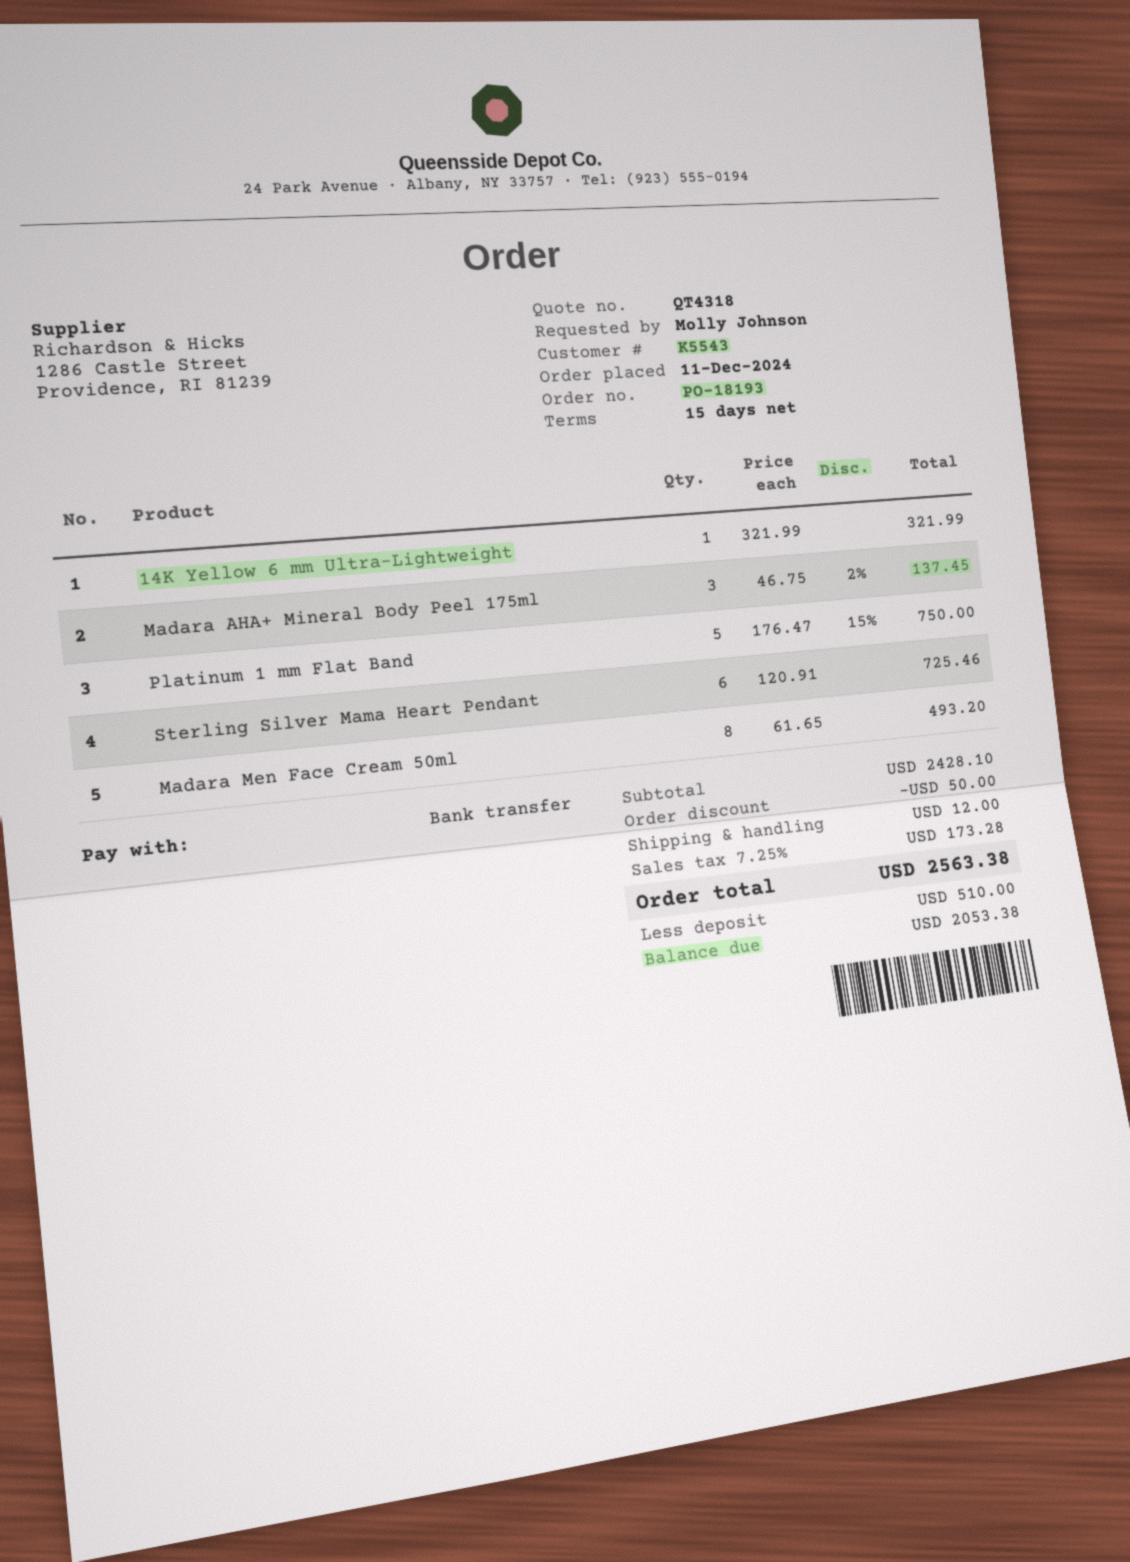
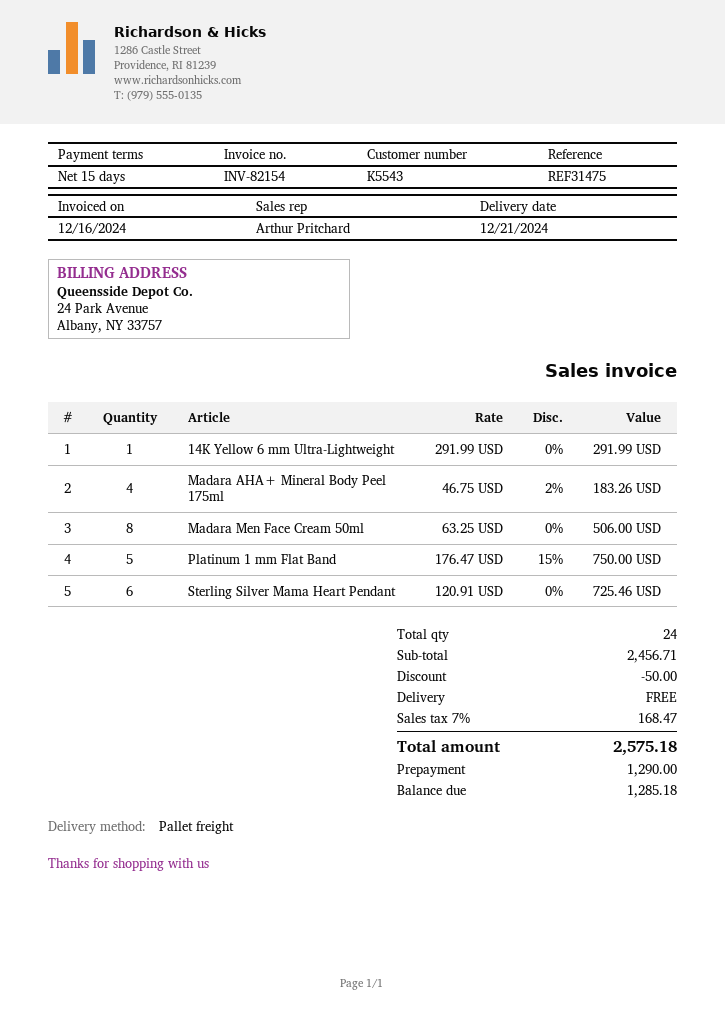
14K Yellow 6 mm Ultra-Lightweight: 1 x 321.99 = 321.99 -> 1 x 291.99 = 291.99
Madara AHA+ Mineral Body Peel 175ml: 3 x 46.75 - 2% = 137.45 -> 4 x 46.75 - 2% = 183.26
Madara Men Face Cream 50ml: 8 x 61.65 = 493.20 -> 8 x 63.25 = 506.00
subtotal: 2428.10 -> 2456.71
shipping: 12.00 -> 0.00
tax: 7.25% = 173.28 -> 7% = 168.47
total: 2563.38 -> 2575.18
deposit: 510.00 -> 1290.00
balance: 2053.38 -> 1285.18

